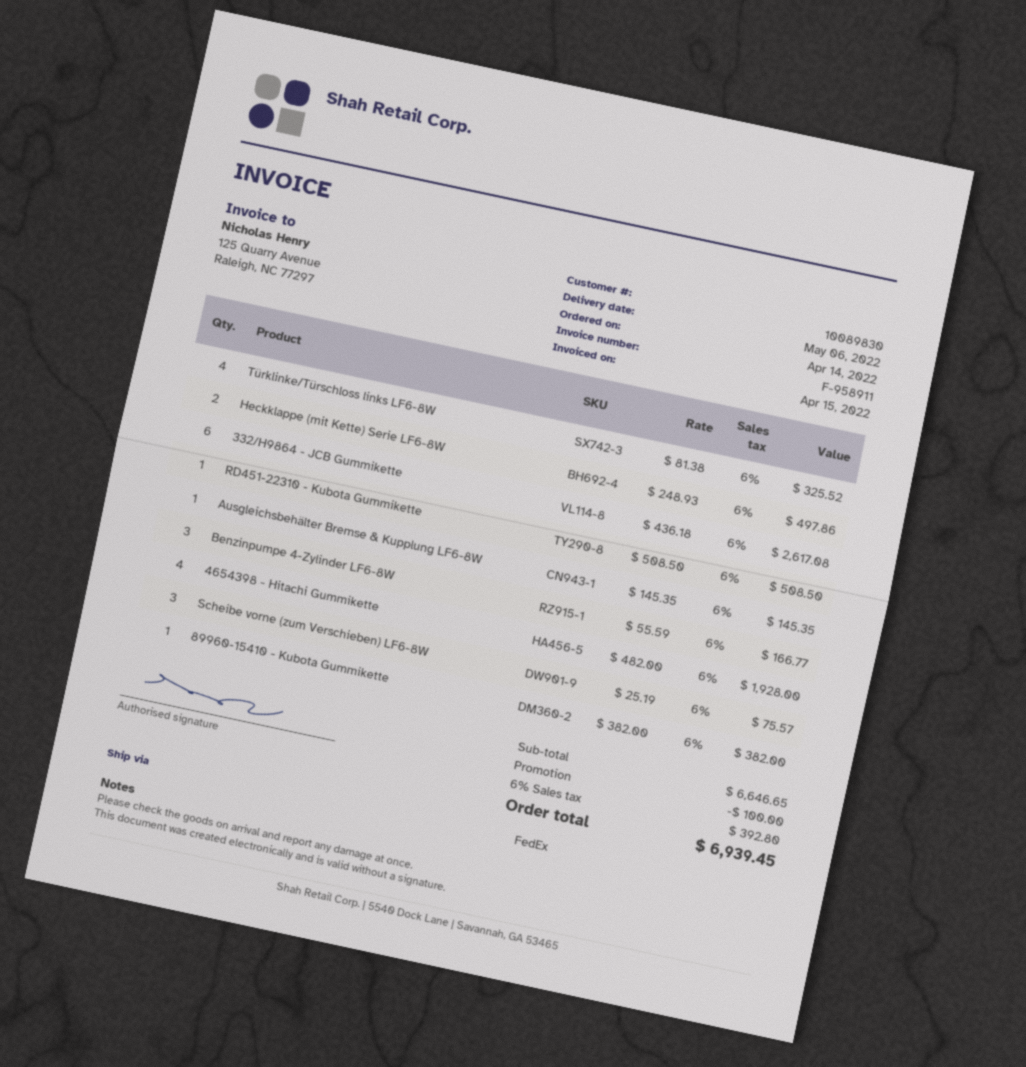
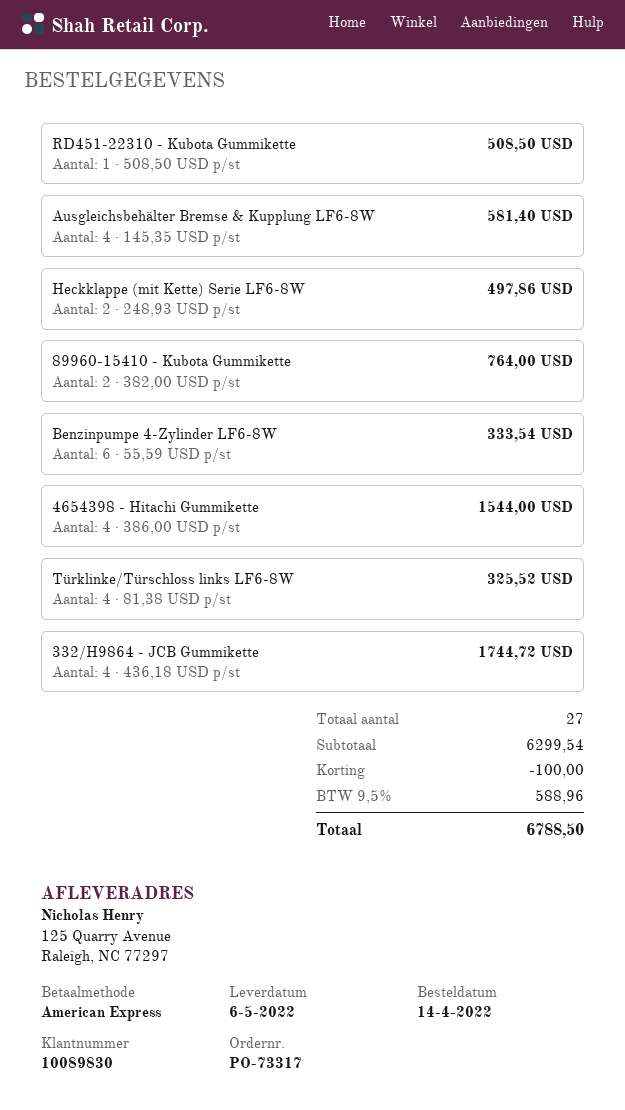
332/H9864 - JCB Gummikette: 6 x 436.18 = 2617.08 -> 4 x 436.18 = 1744.72
Ausgleichsbehälter Bremse & Kupplung LF6-8W: 1 x 145.35 = 145.35 -> 4 x 145.35 = 581.40
Benzinpumpe 4-Zylinder LF6-8W: 3 x 55.59 = 166.77 -> 6 x 55.59 = 333.54
4654398 - Hitachi Gummikette: 4 x 482.00 = 1928.00 -> 4 x 386.00 = 1544.00
Scheibe vorne (zum Verschieben) LF6-8W: 3 x 25.19 = 75.57 -> none
89960-15410 - Kubota Gummikette: 1 x 382.00 = 382.00 -> 2 x 382.00 = 764.00
subtotal: 6646.65 -> 6299.54
tax: 6% = 392.80 -> 9.5% = 588.96
total: 6939.45 -> 6788.50

